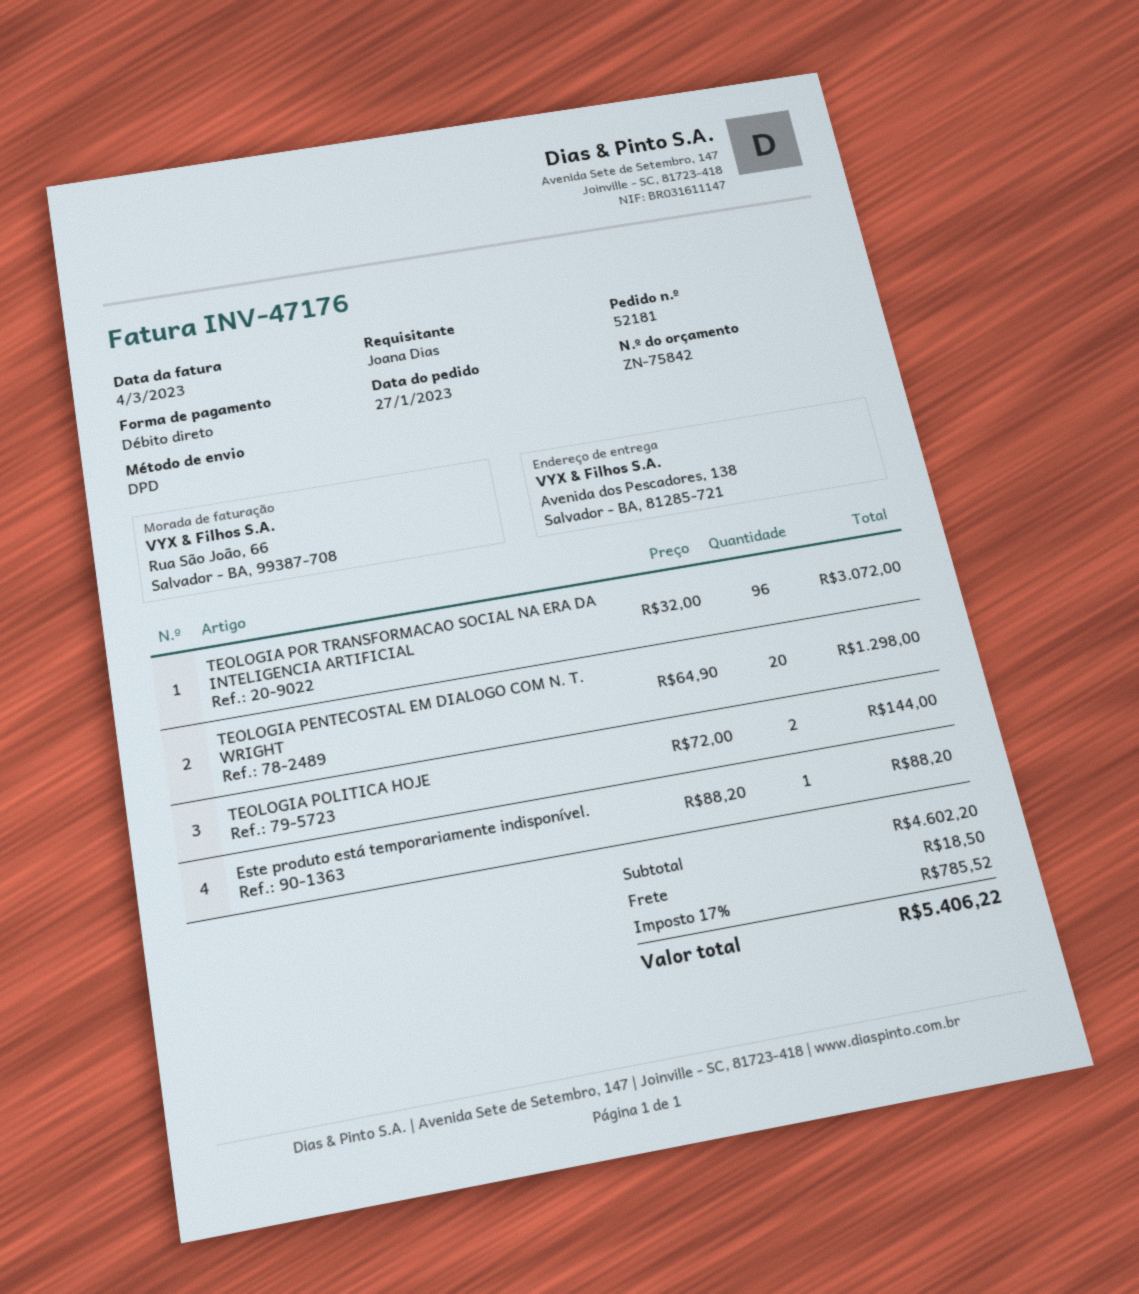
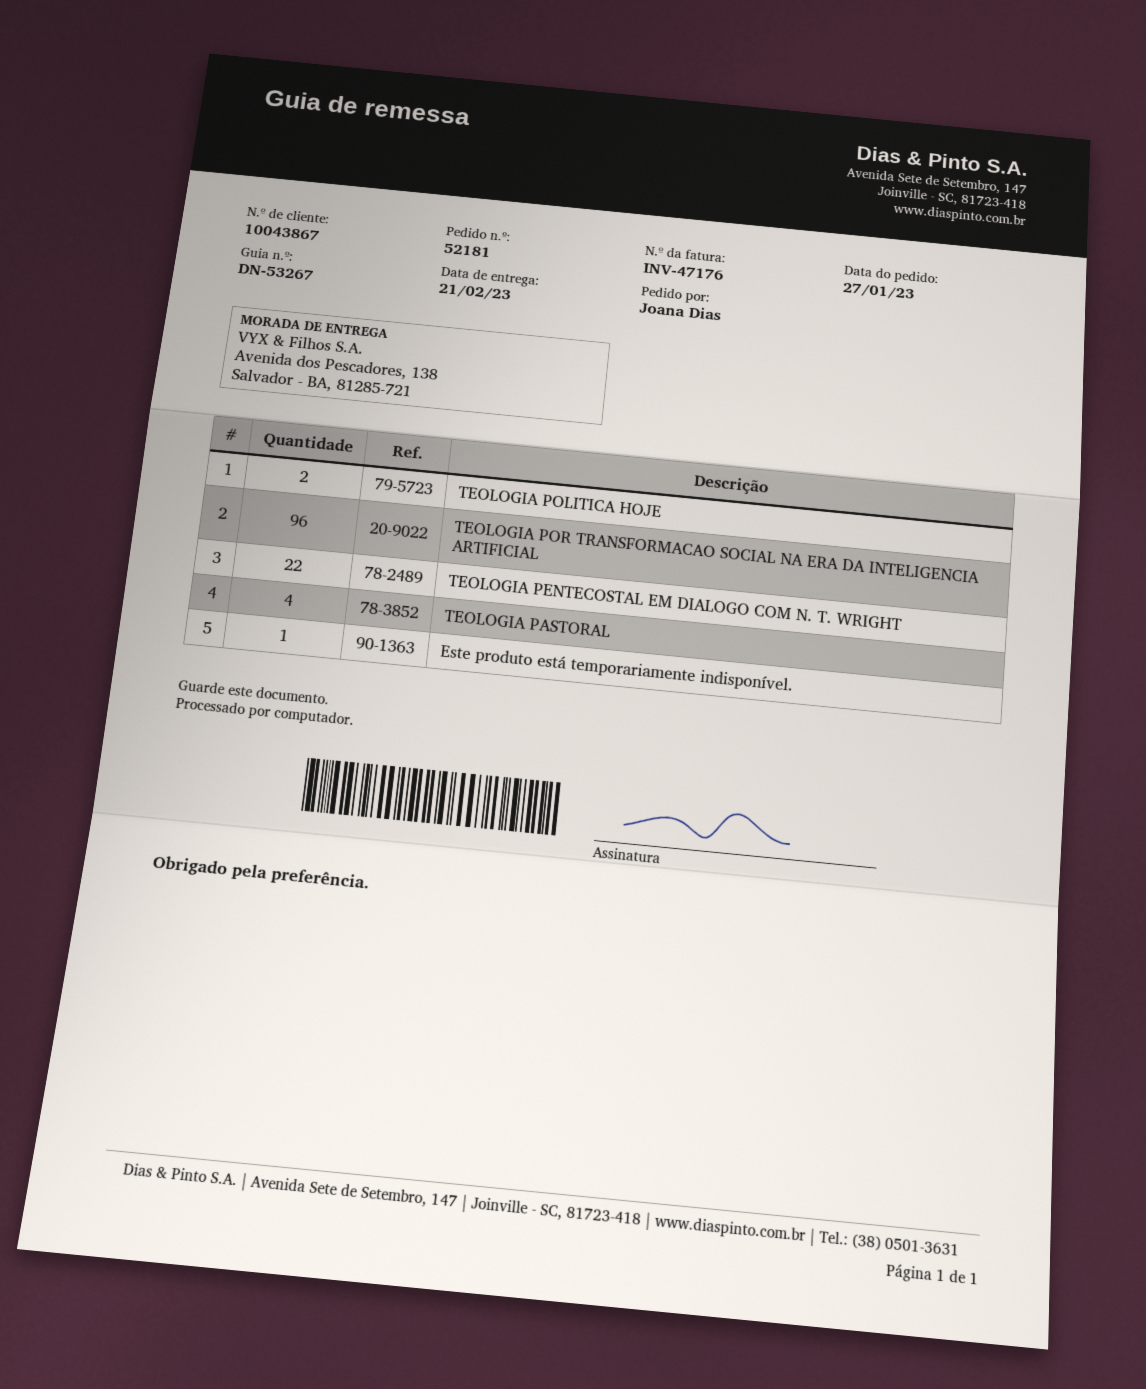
TEOLOGIA PENTECOSTAL EM DIALOGO COM N. T. WRIGHT: 20 -> 22
TEOLOGIA PASTORAL: none -> 4

